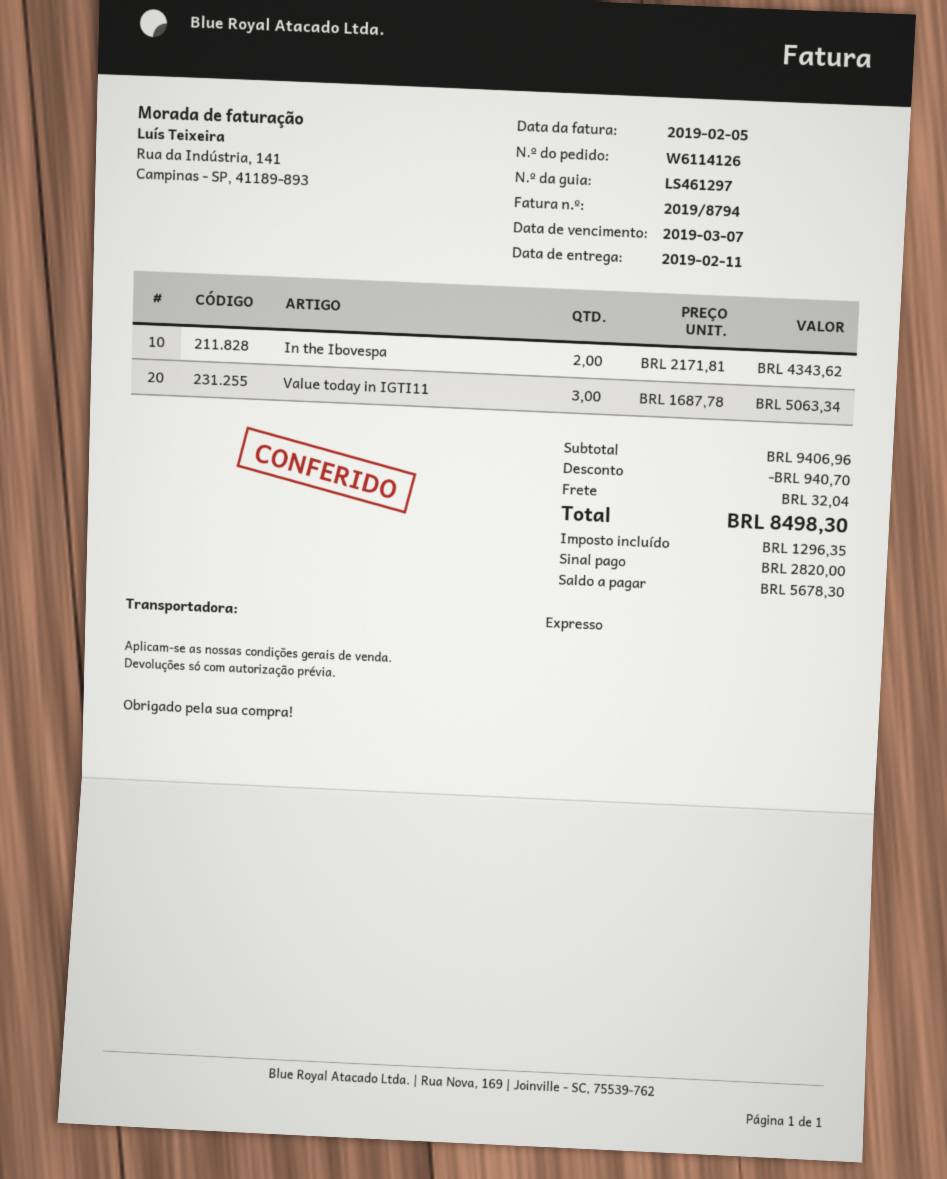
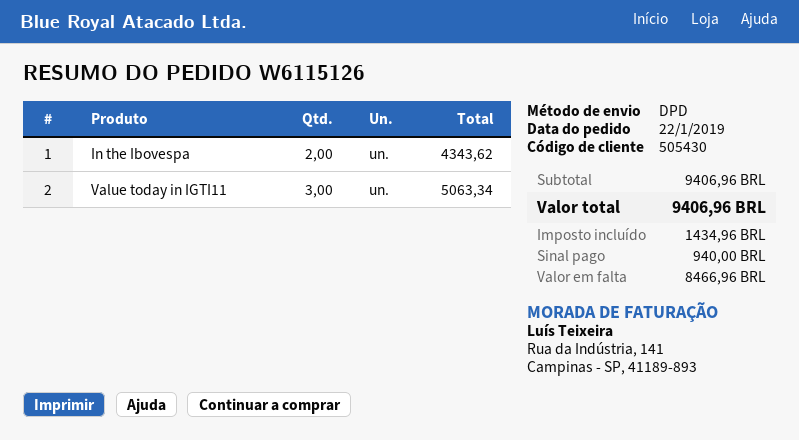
order number: W6114126 -> W6115126
shipping method: express -> DPD
discount: 940.70 -> none
shipping: 32.04 -> none
tax: 1296.35 -> 1434.96
total: 8498.30 -> 9406.96
deposit: 2820.00 -> 940.00
balance: 5678.30 -> 8466.96

